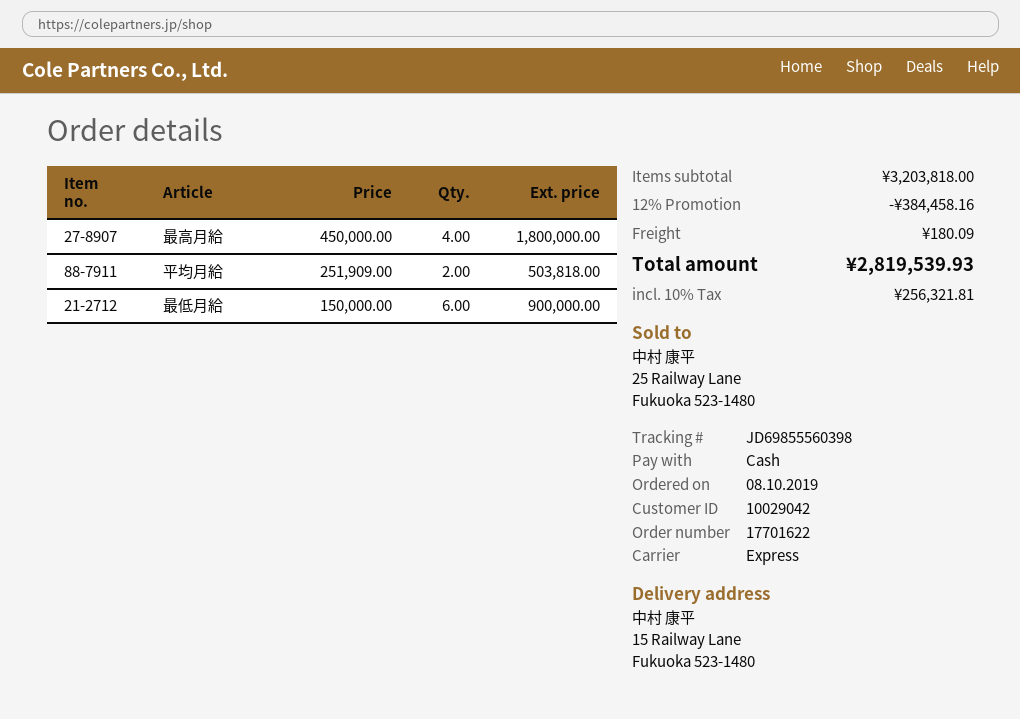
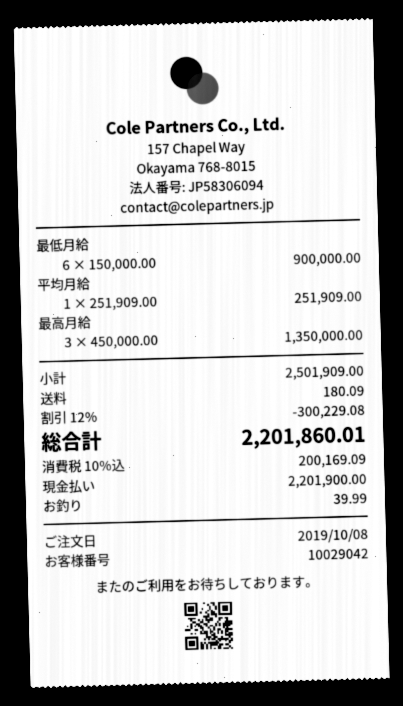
最高月給: 4 x 450000.00 = 1800000.00 -> 3 x 450000.00 = 1350000.00
平均月給: 2 x 251909.00 = 503818.00 -> 1 x 251909.00 = 251909.00
subtotal: 3203818.00 -> 2501909.00
discount: 12% = 384458.16 -> 12% = 300229.08
tax: 10% = 256321.81 -> 10% = 200169.09
total: 2819539.93 -> 2201860.01

